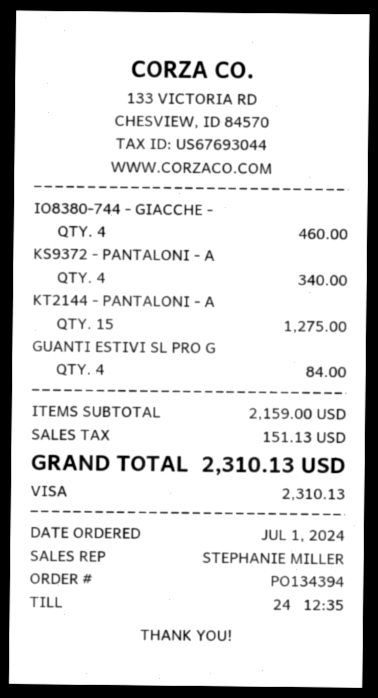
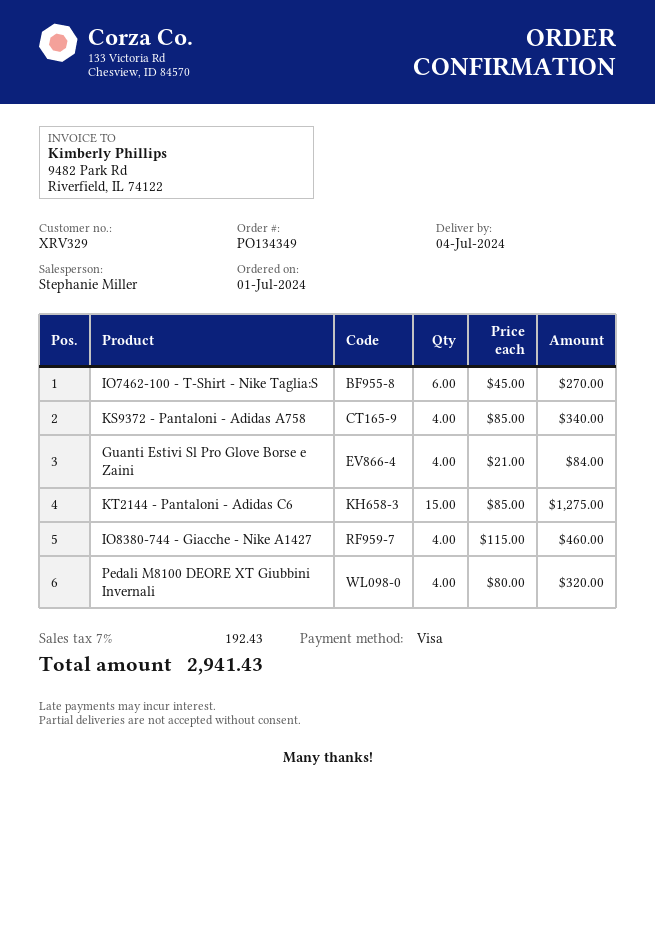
order number: PO134394 -> PO134349
IO7462-100 - T-Shirt - Nike Taglia:S: none -> 6 for 270.00
Pedali M8100 DEORE XT Giubbini Invernali: none -> 4 for 320.00
tax: 151.13 -> 192.43
total: 2310.13 -> 2941.43

